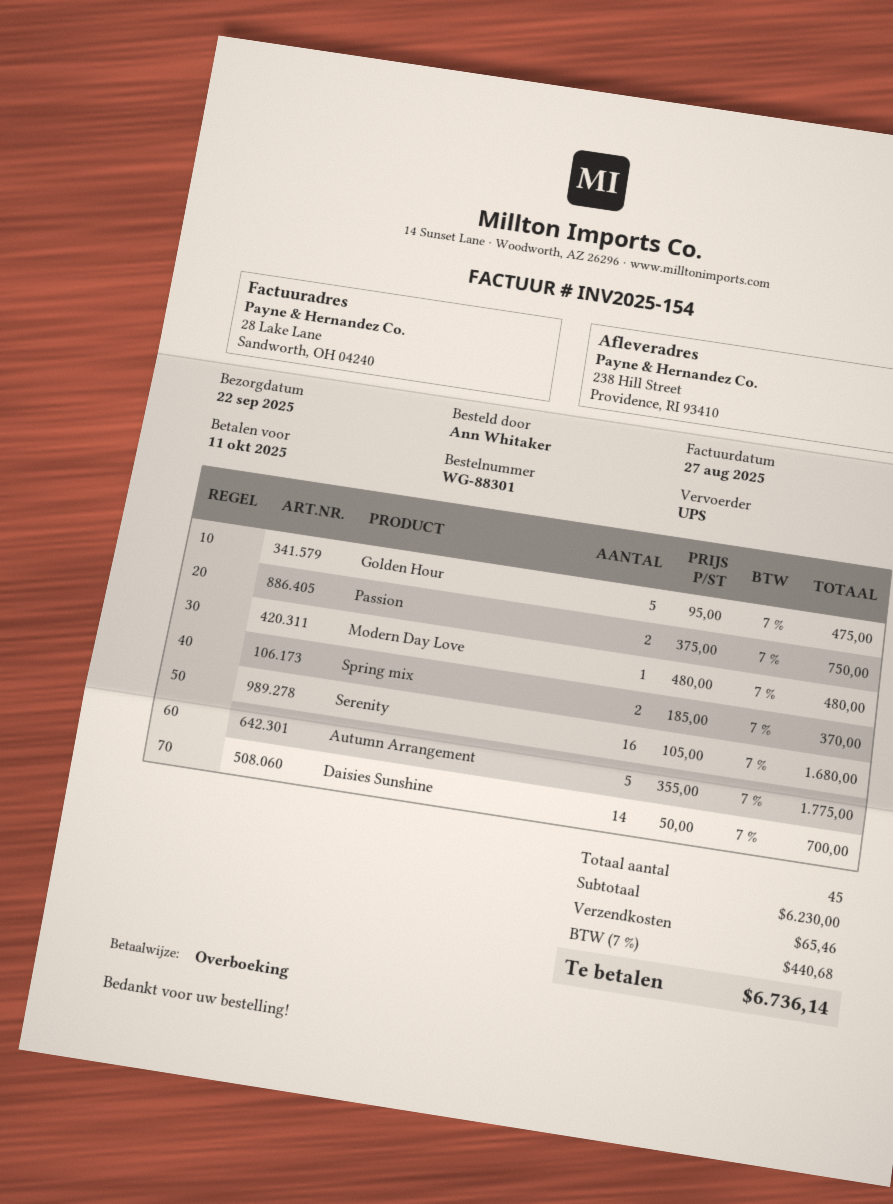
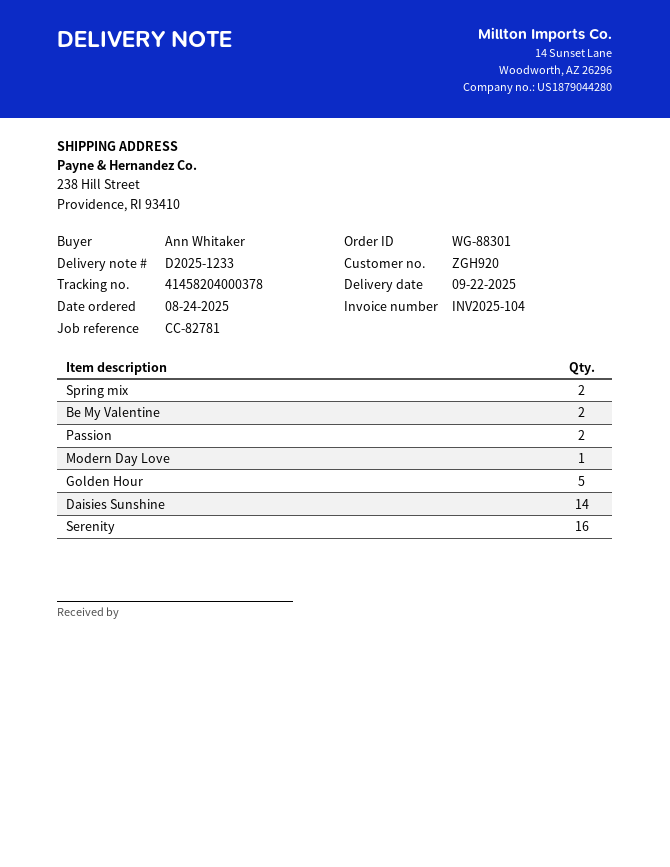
invoice number: INV2025-154 -> INV2025-104
Autumn Arrangement: 5 -> none
Be My Valentine: none -> 2

